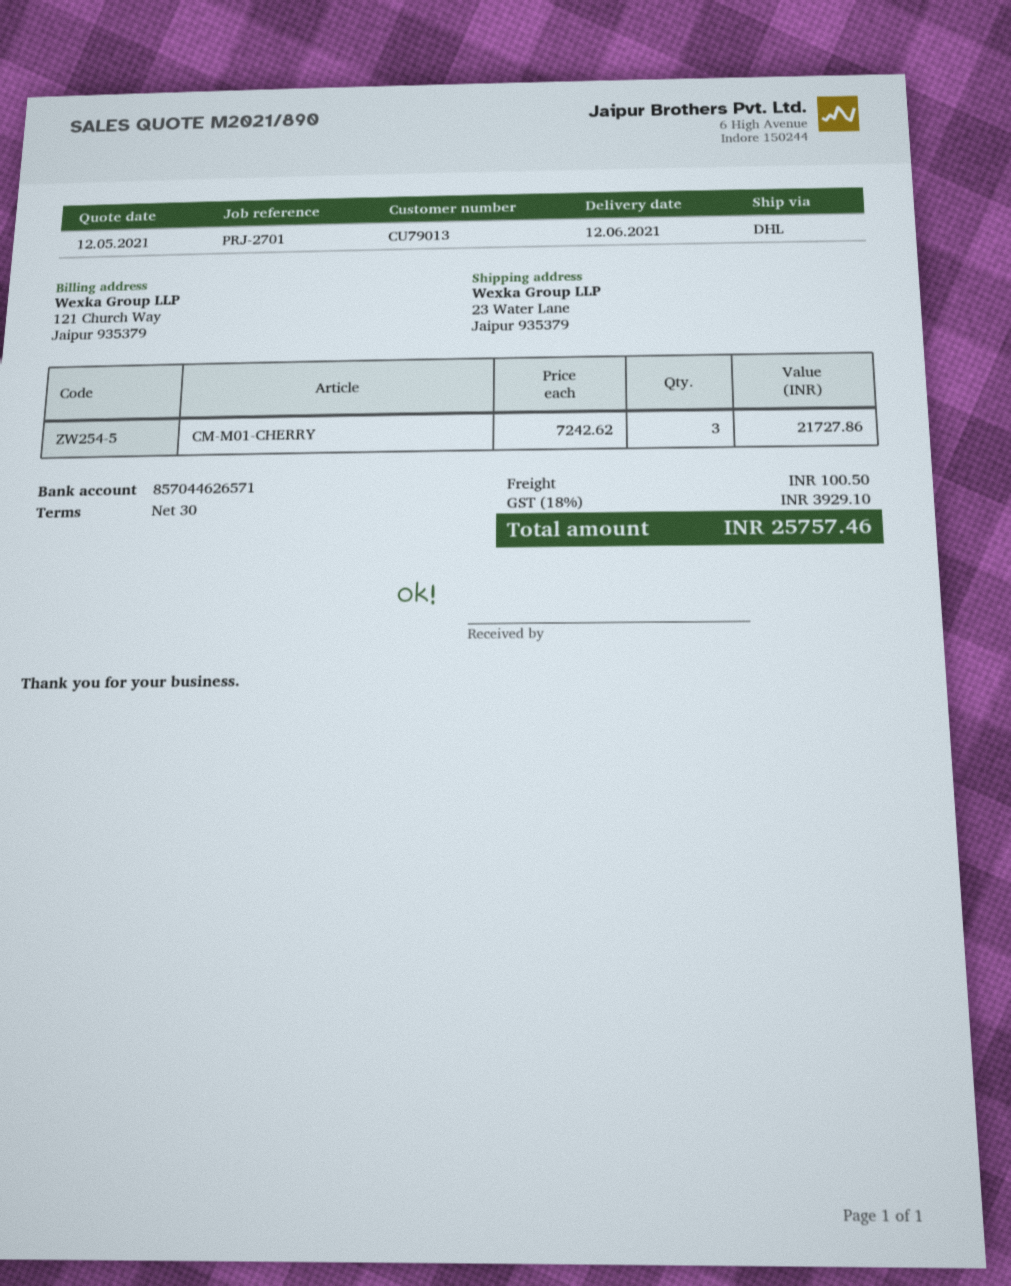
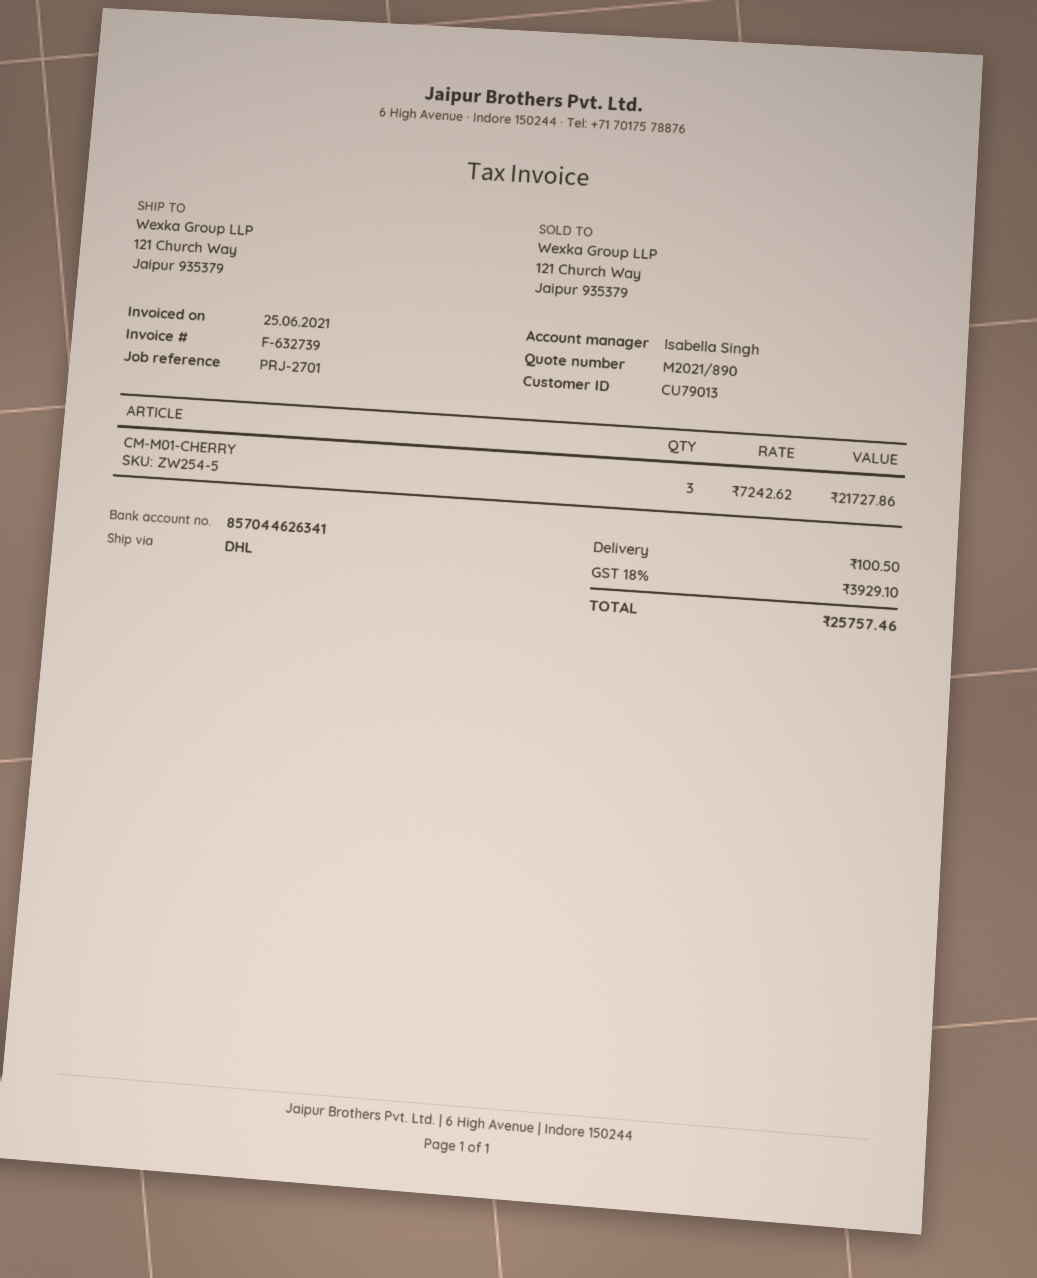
bank account: 857044626571 -> 857044626341
ship to: 23 Water Lane, Jaipur 935379 -> 121 Church Way, Jaipur 935379

